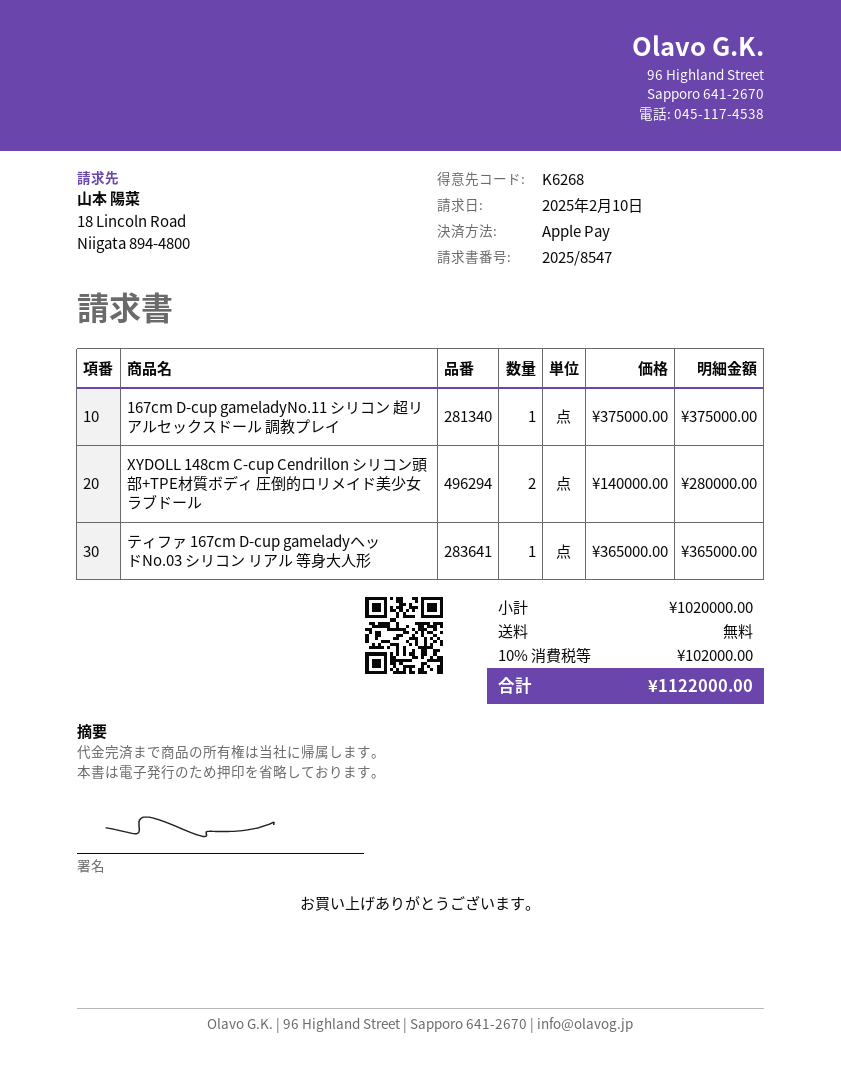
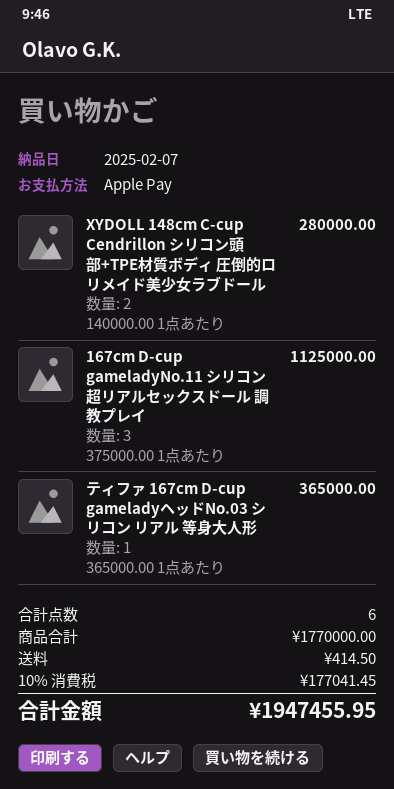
167cm D-cup gameladyNo.11 シリコン 超リアルセックスドール 調教プレイ: 1 x 375000.00 = 375000.00 -> 3 x 375000.00 = 1125000.00
subtotal: 1020000.00 -> 1770000.00
shipping: 0.00 -> 414.50
tax: 10% = 102000.00 -> 10% = 177041.45
total: 1122000.00 -> 1947455.95

